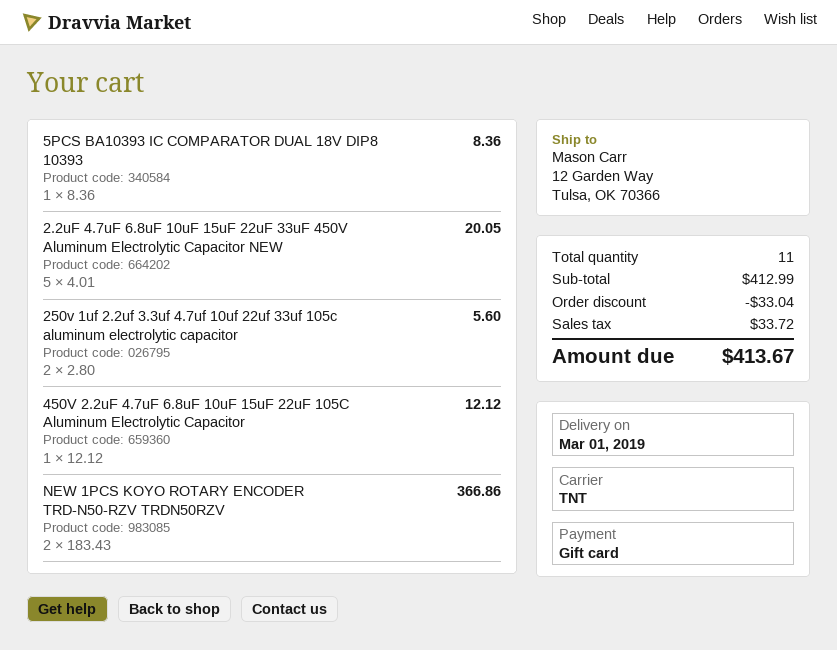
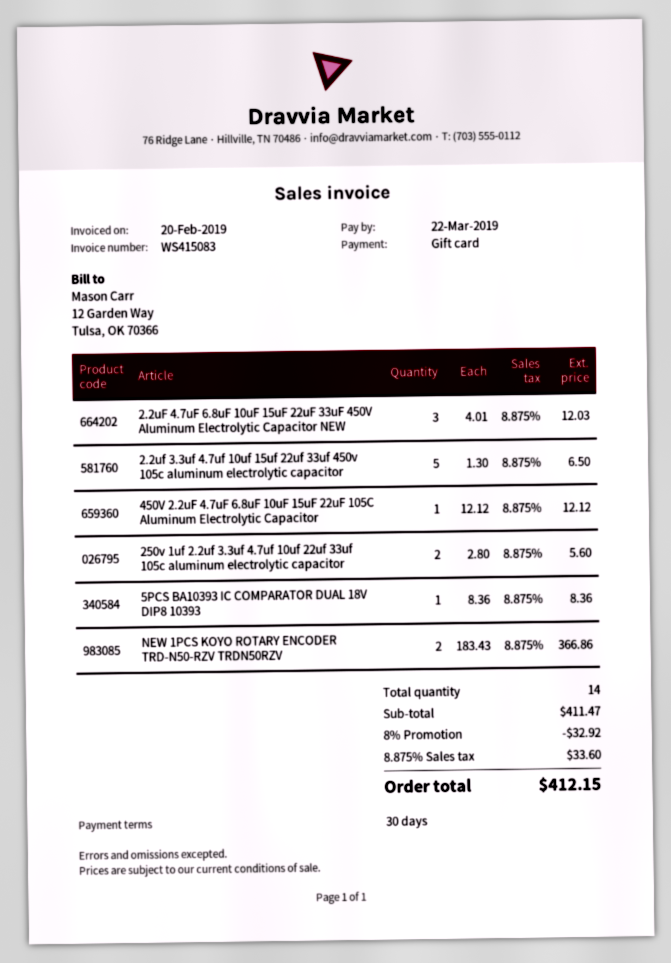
2.2uF 4.7uF 6.8uF 10uF 15uF 22uF 33uF 450V Aluminum Electrolytic Capacitor NEW: 5 x 4.01 = 20.05 -> 3 x 4.01 = 12.03
2.2uf 3.3uf 4.7uf 10uf 15uf 22uf 33uf 450v 105c aluminum electrolytic capacitor: none -> 5 x 1.30 = 6.50
total quantity: 11 -> 14
subtotal: 412.99 -> 411.47
discount: 33.04 -> 32.92
tax: 33.72 -> 33.60
total: 413.67 -> 412.15

